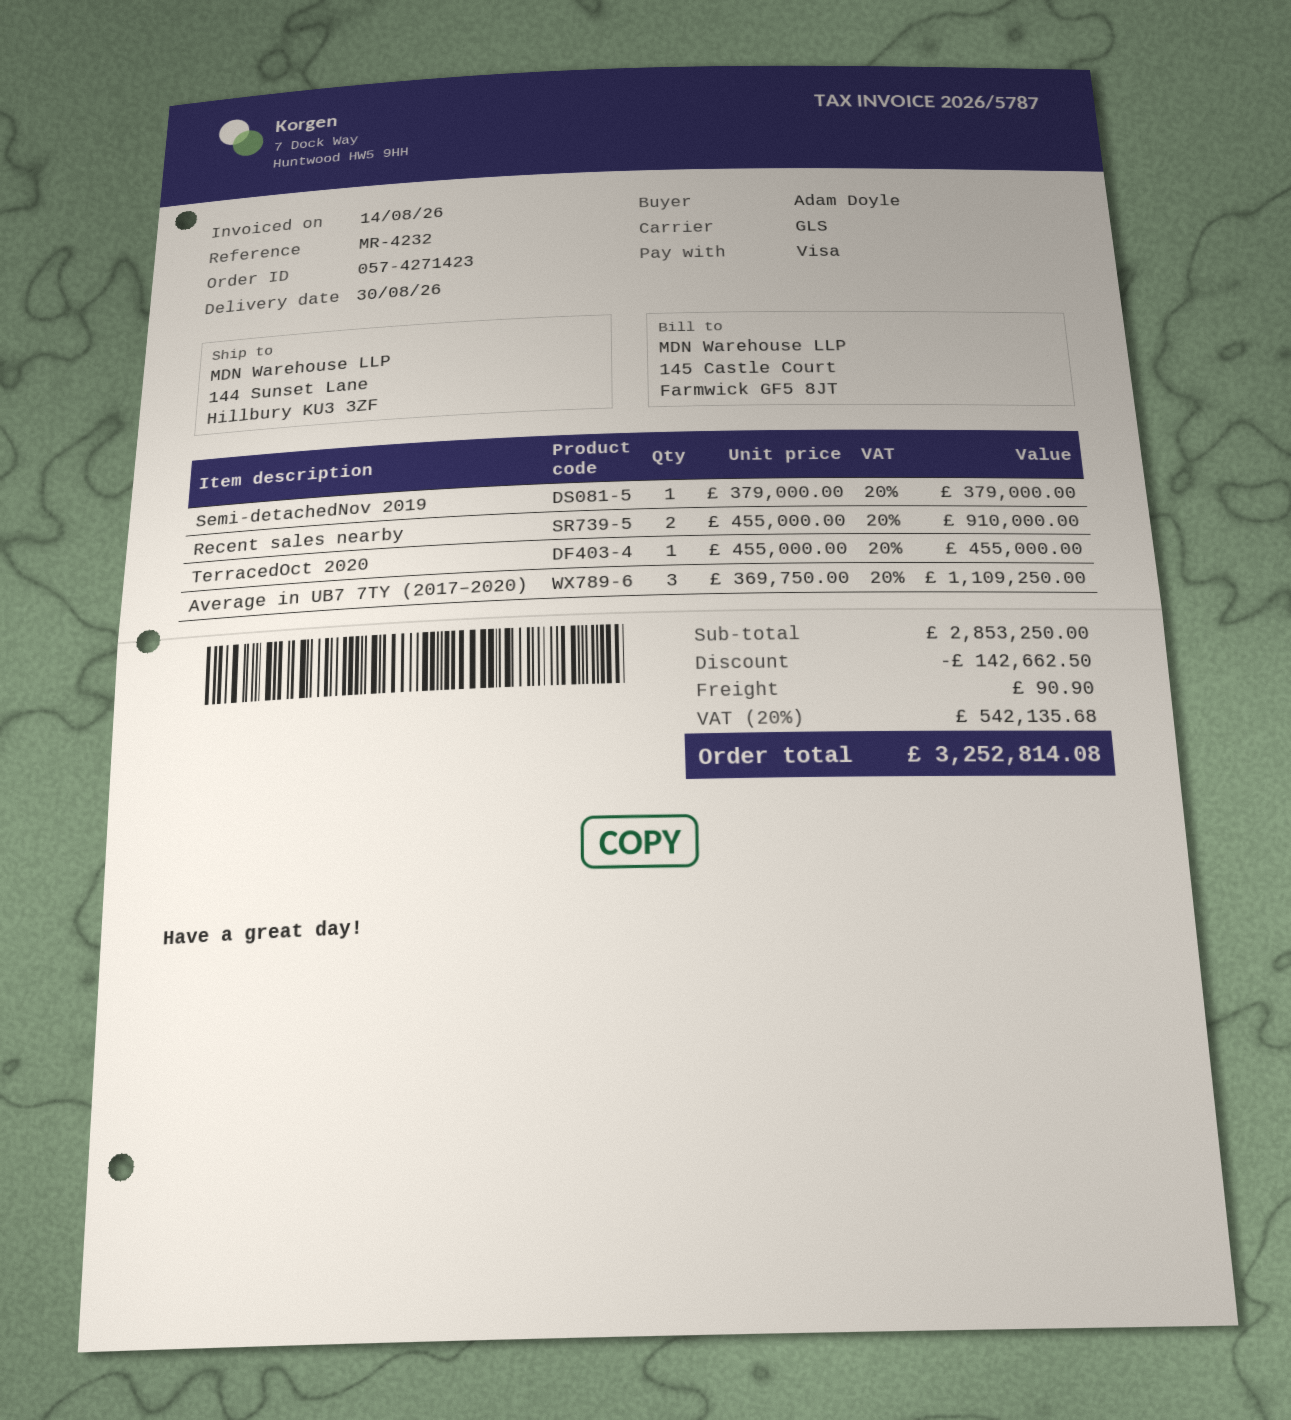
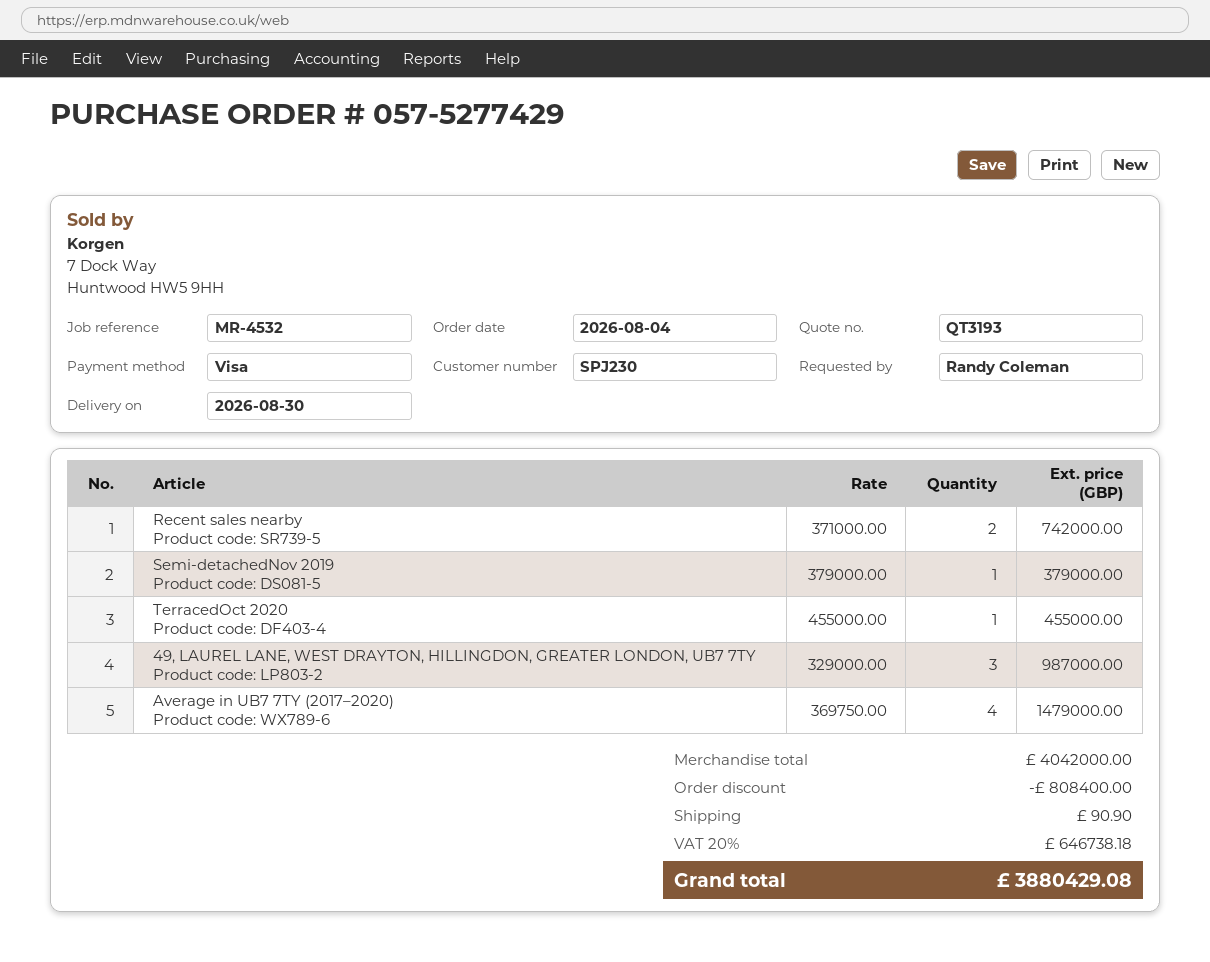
order number: 057-4271423 -> 057-5277429
reference: MR-4232 -> MR-4532
ordered by: Adam Doyle -> Randy Coleman
Recent sales nearby: 2 x 455000.00 = 910000.00 -> 2 x 371000.00 = 742000.00
Average in UB7 7TY (2017–2020): 3 x 369750.00 = 1109250.00 -> 4 x 369750.00 = 1479000.00
49, LAUREL LANE, WEST DRAYTON, HILLINGDON, GREATER LONDON, UB7 7TY: none -> 3 x 329000.00 = 987000.00
subtotal: 2853250.00 -> 4042000.00
discount: 142662.50 -> 808400.00
tax: 20% = 542135.68 -> 20% = 646738.18
total: 3252814.08 -> 3880429.08

